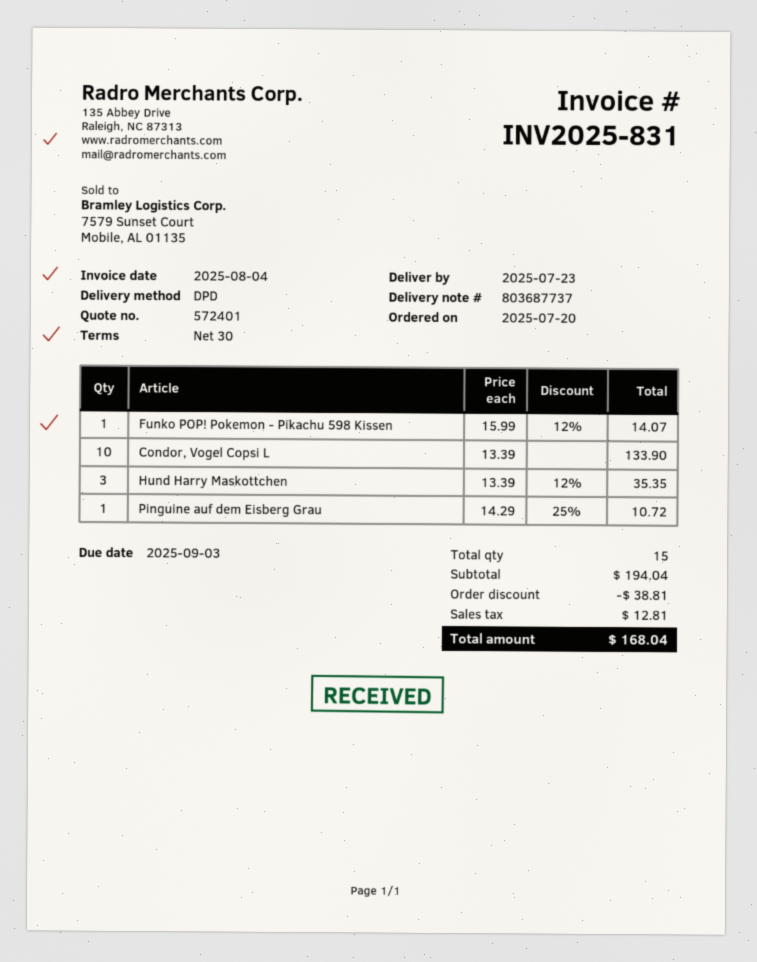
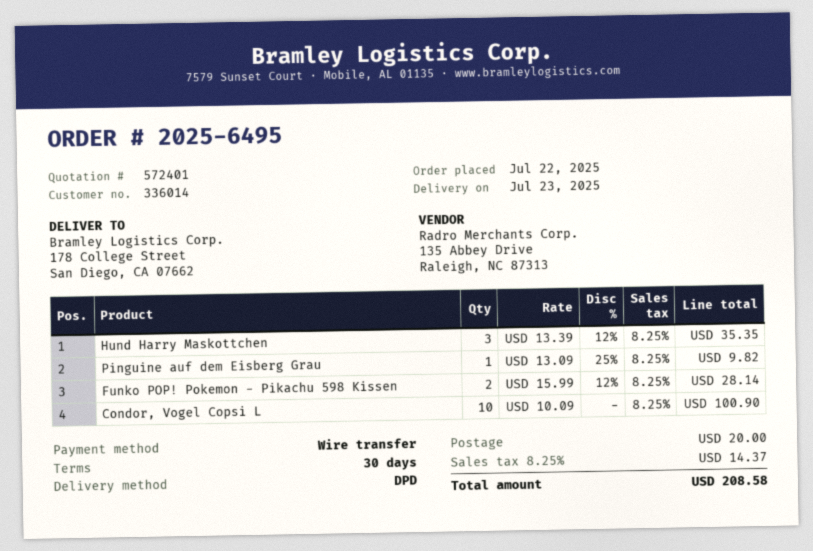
order date: 2025-07-20 -> 2025-07-22
Funko POP! Pokemon - Pikachu 598 Kissen: 1 x 15.99 - 12% = 14.07 -> 2 x 15.99 - 12% = 28.14
Condor, Vogel Copsi L: 10 x 13.39 = 133.90 -> 10 x 10.09 = 100.90
Pinguine auf dem Eisberg Grau: 1 x 14.29 - 25% = 10.72 -> 1 x 13.09 - 25% = 9.82
discount: 38.81 -> none
shipping: none -> 20.00
tax: 12.81 -> 14.37
total: 168.04 -> 208.58

